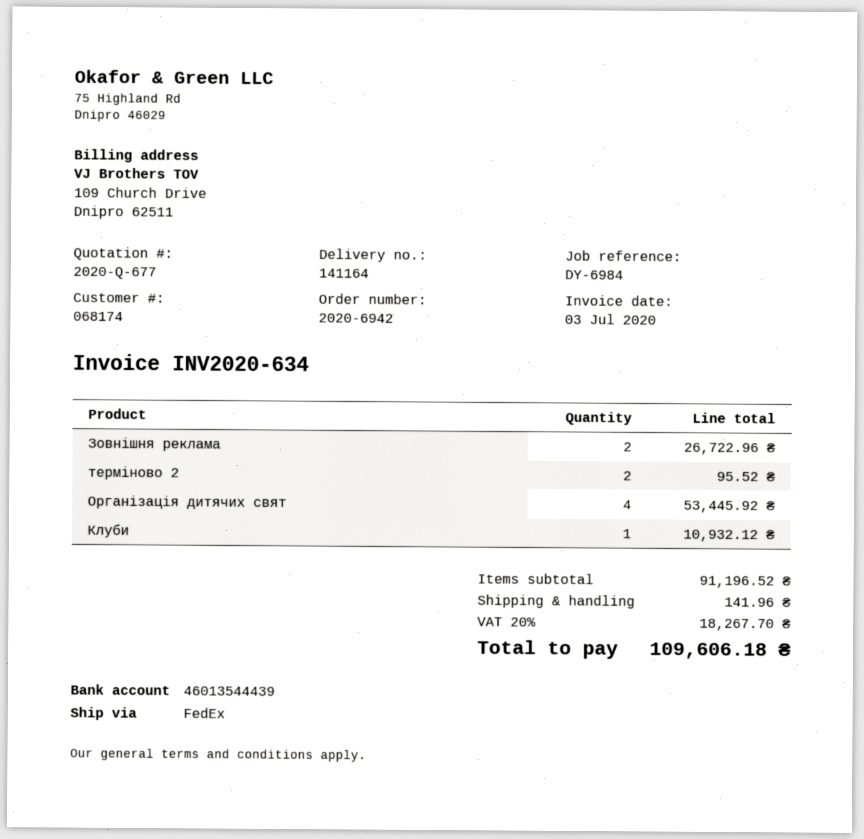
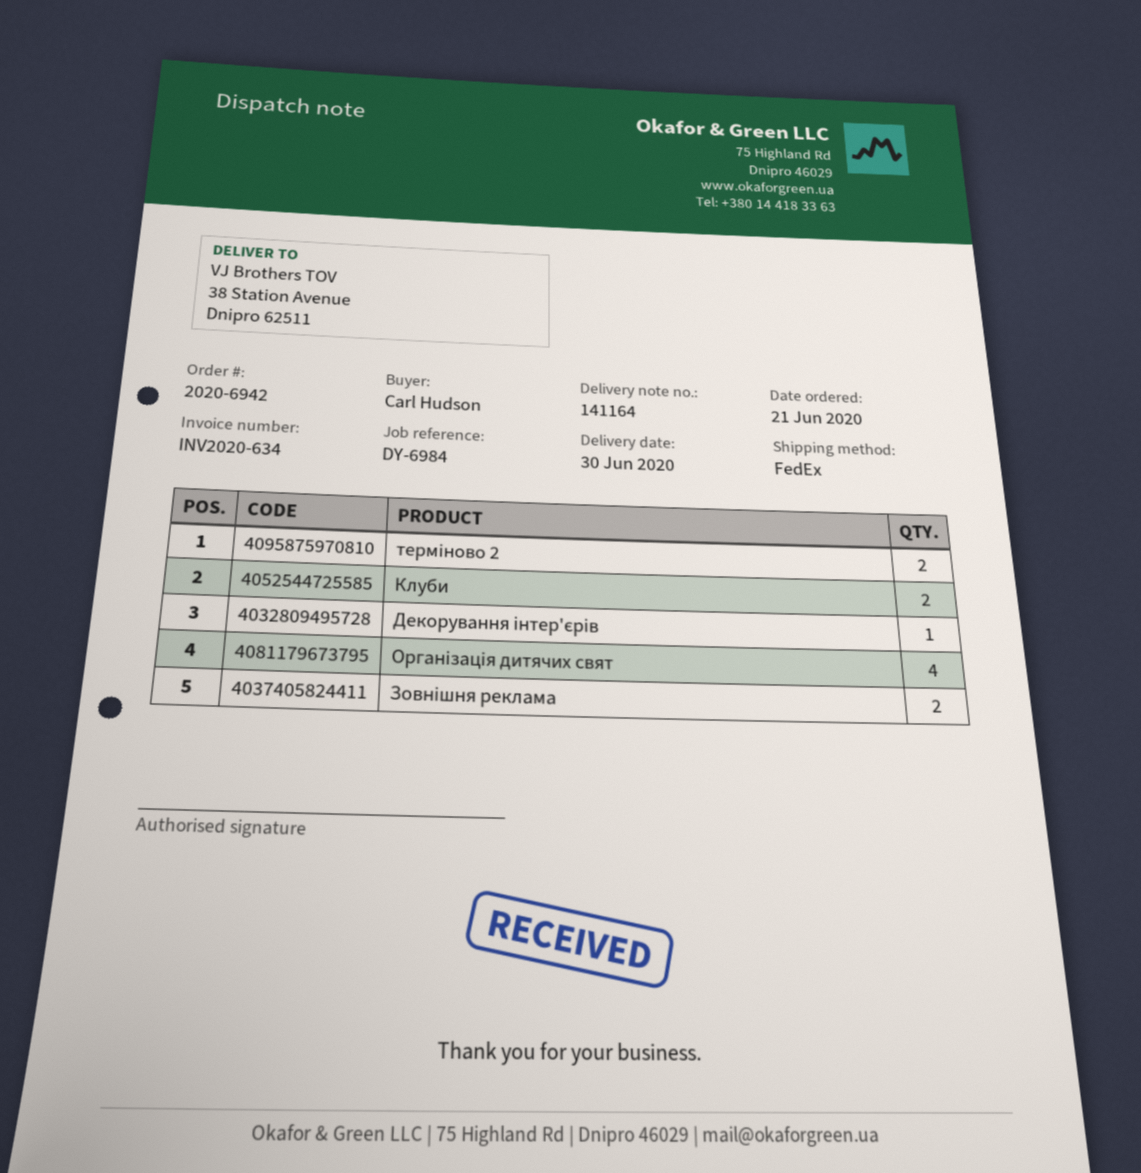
Клуби: 1 -> 2
Декорування інтер'єрів: none -> 1

